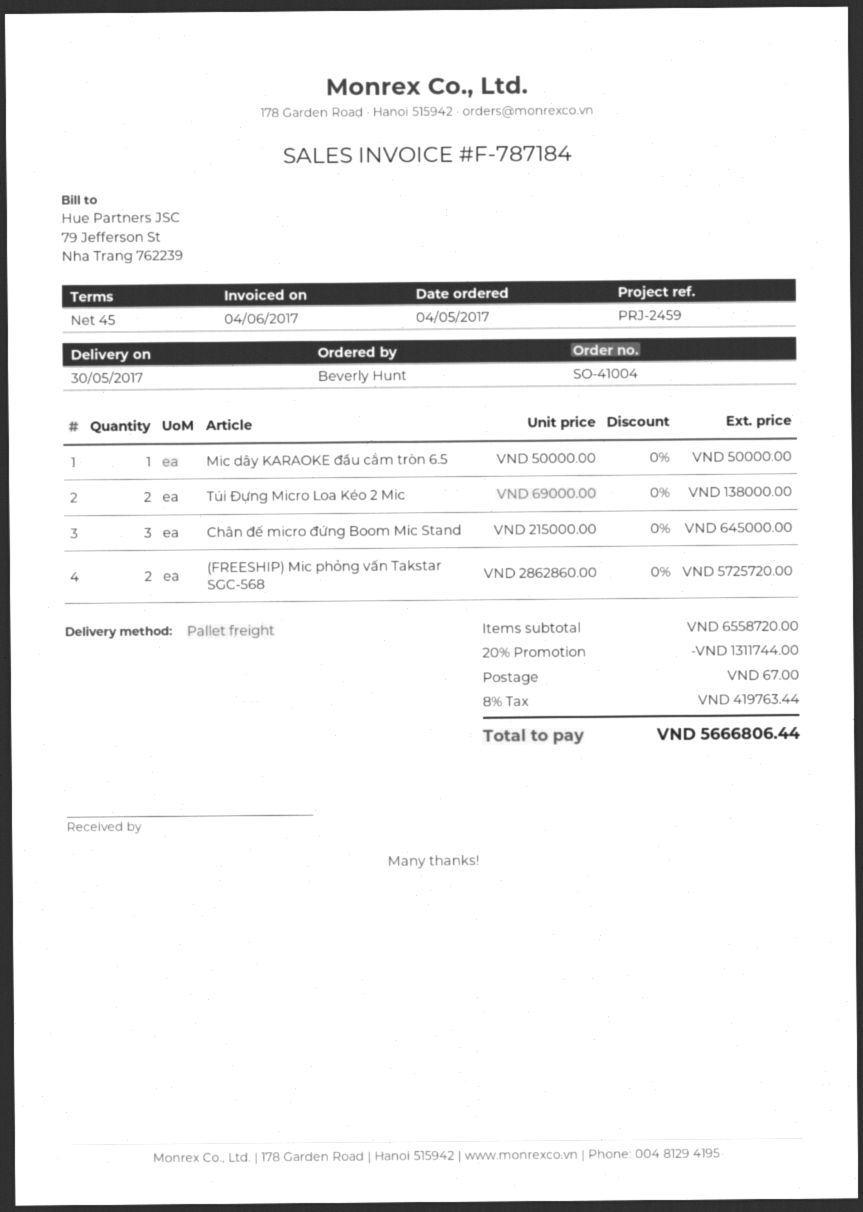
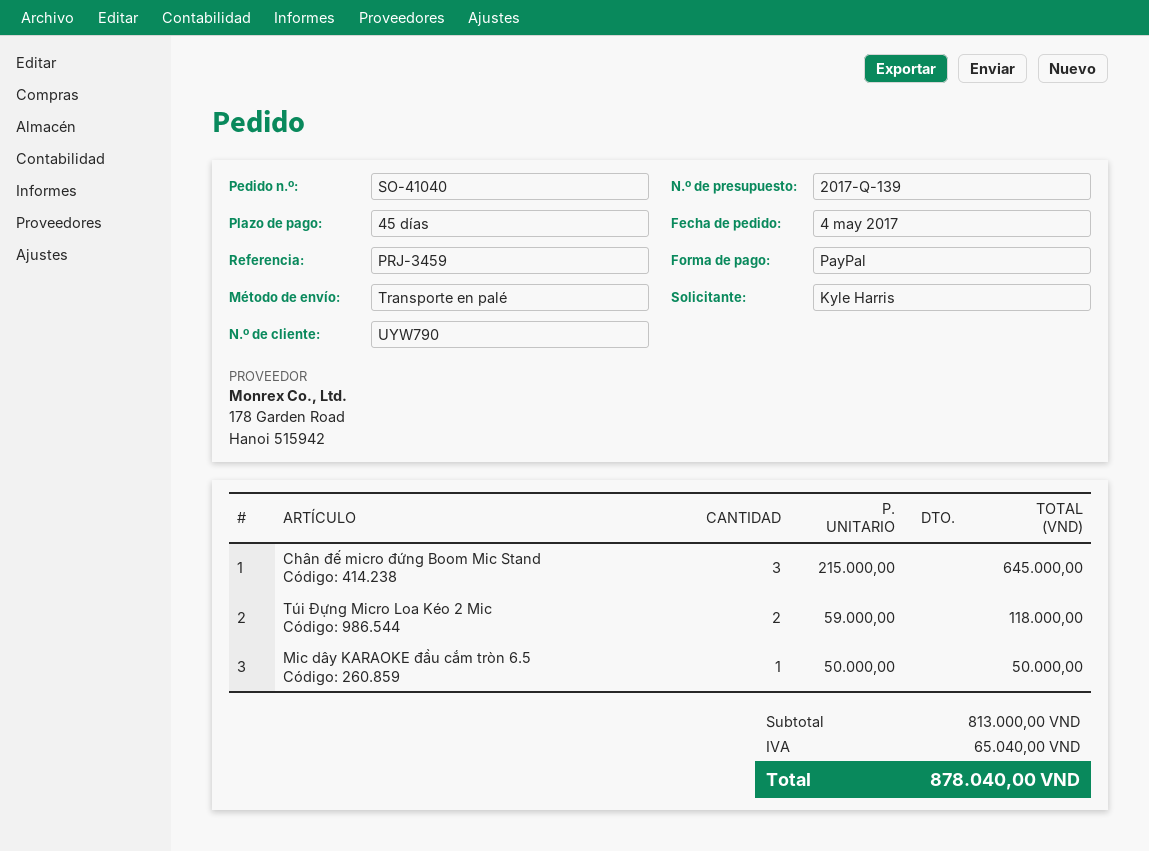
order number: SO-41004 -> SO-41040
reference: PRJ-2459 -> PRJ-3459
ordered by: Beverly Hunt -> Kyle Harris
Túi Đựng Micro Loa Kéo 2 Mic: 2 x 69000.00 = 138000.00 -> 2 x 59000.00 = 118000.00
(FREESHIP) Mic phỏng vấn Takstar SGC-568: 2 x 2862860.00 = 5725720.00 -> none
subtotal: 6558720.00 -> 813000.00
discount: 20% = 1311744.00 -> none
shipping: 67.00 -> none
tax: 419763.44 -> 65040.00
total: 5666806.44 -> 878040.00

